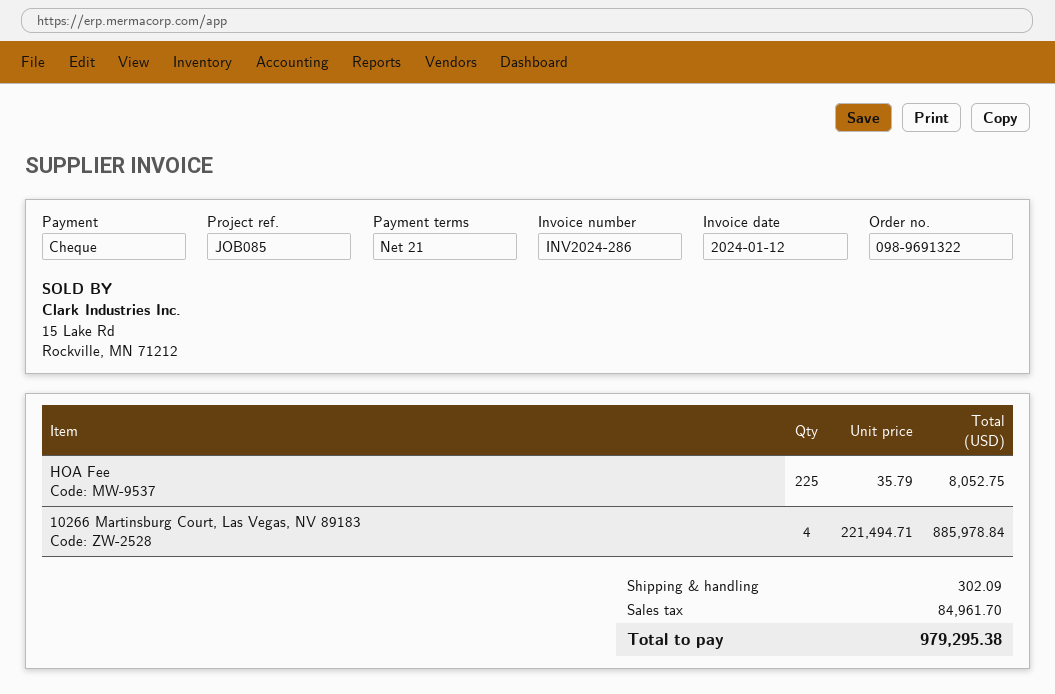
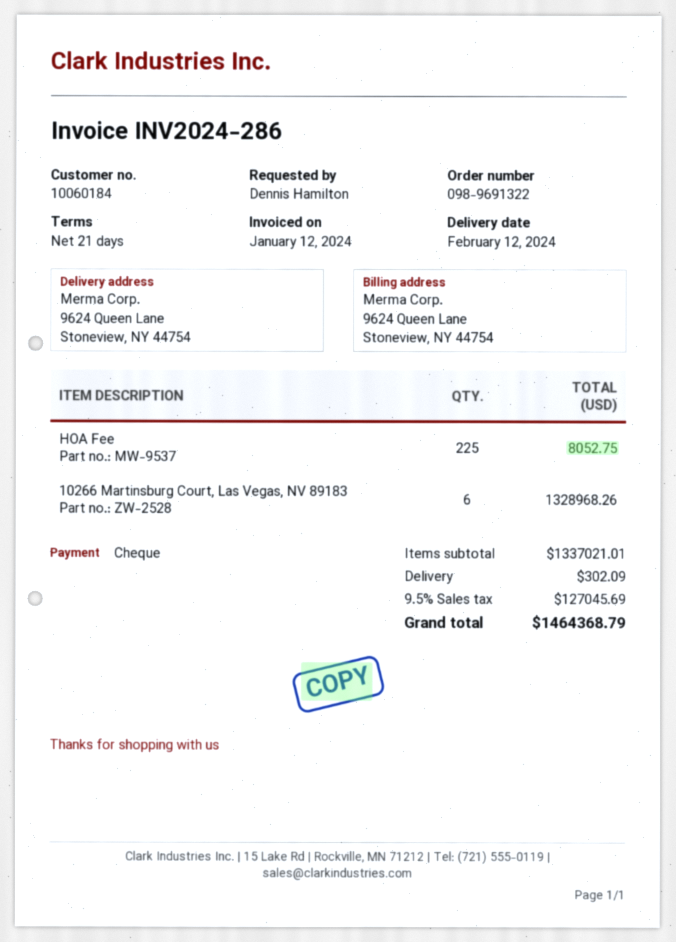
10266 Martinsburg Court, Las Vegas, NV 89183: 4 for 885978.84 -> 6 for 1328968.26
tax: 84961.70 -> 127045.69
total: 979295.38 -> 1464368.79

